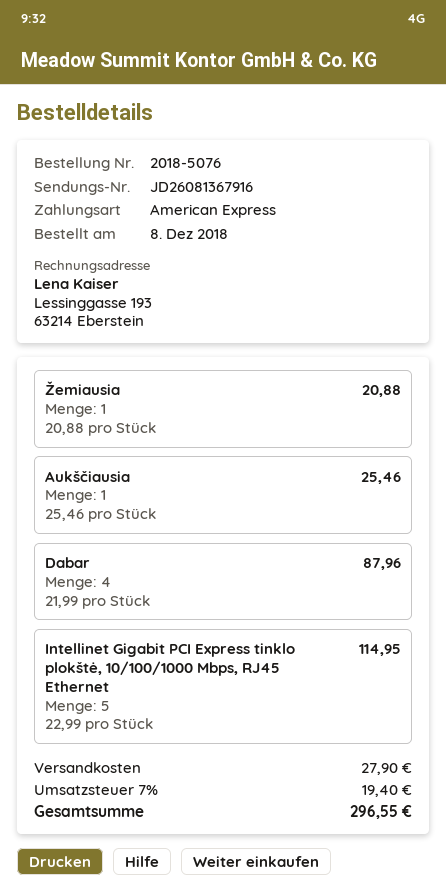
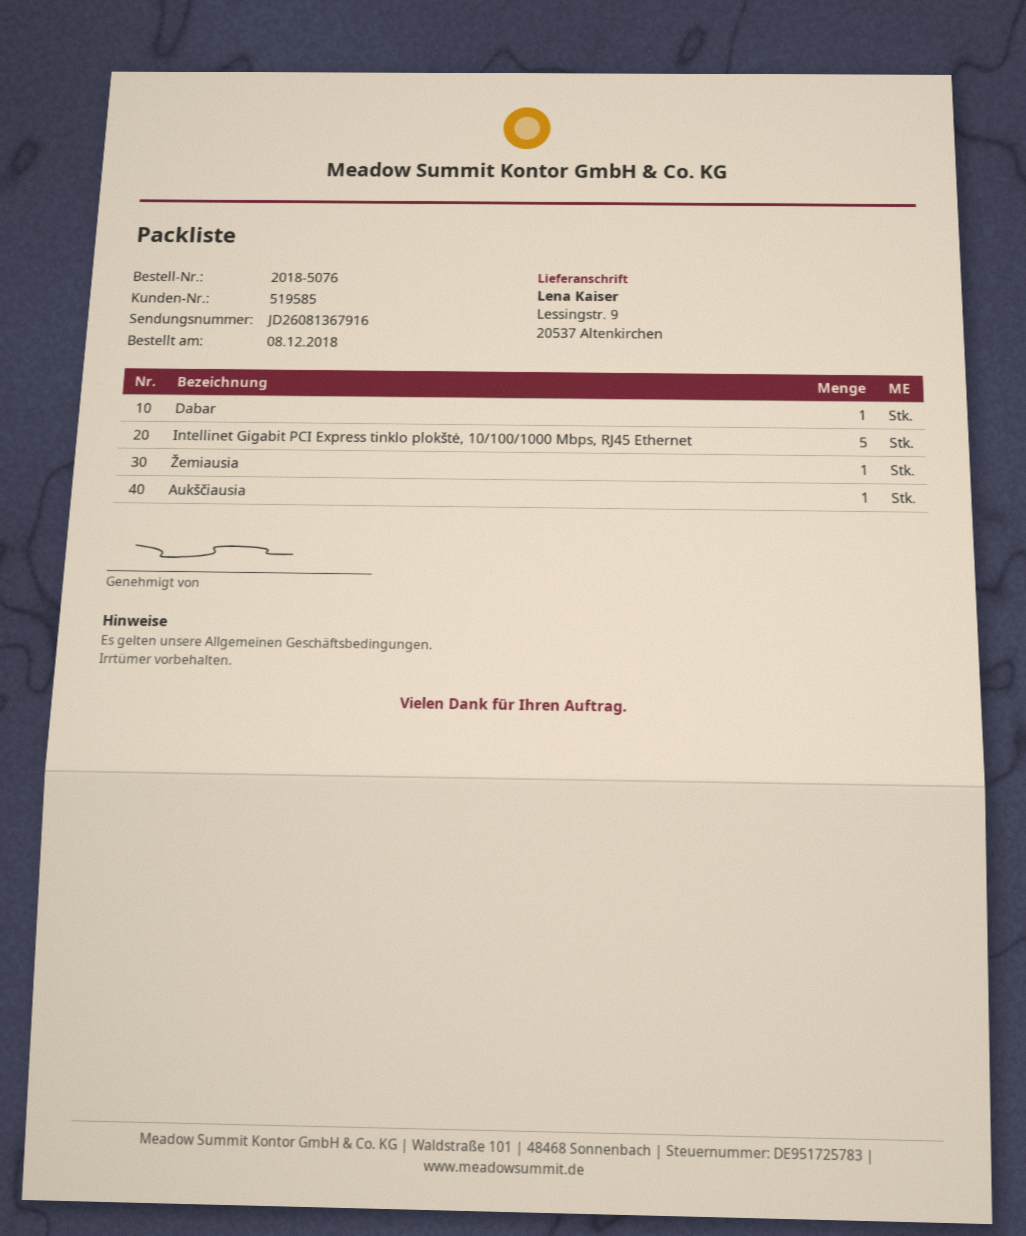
Dabar: 4 -> 1

